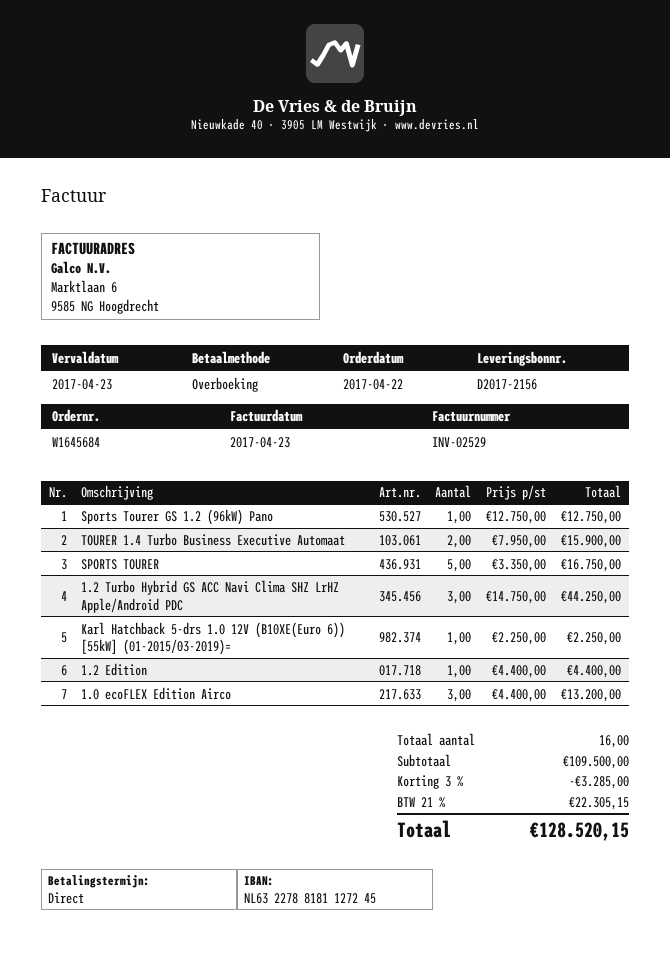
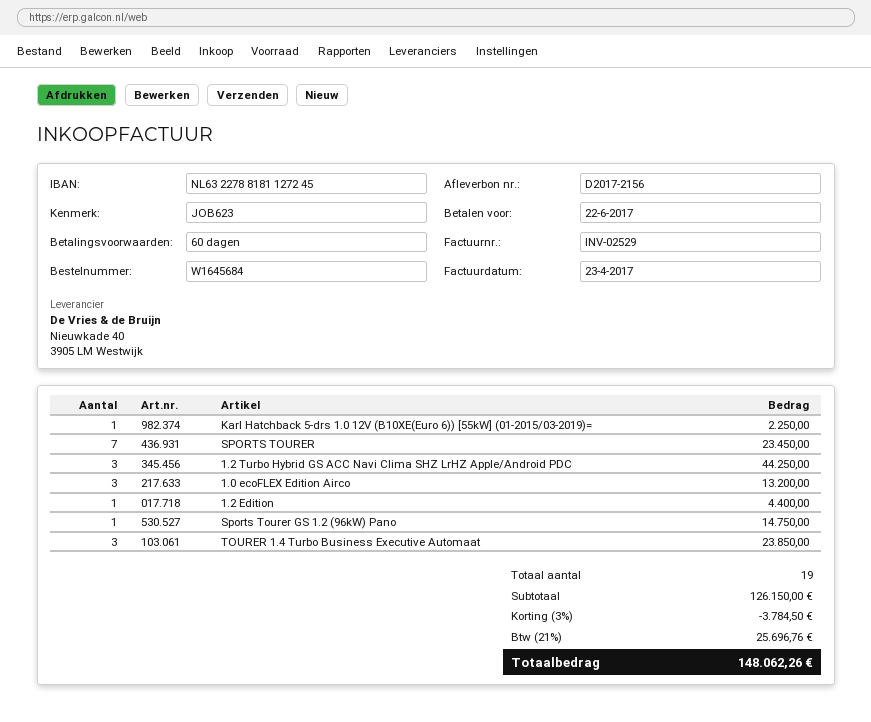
payment terms: on receipt -> 60 days
due date: 2017-04-23 -> 2017-06-22
Sports Tourer GS 1.2 (96kW) Pano: 1 for 12750.00 -> 1 for 14750.00
TOURER 1.4 Turbo Business Executive Automaat: 2 for 15900.00 -> 3 for 23850.00
SPORTS TOURER: 5 for 16750.00 -> 7 for 23450.00
total quantity: 16 -> 19
subtotal: 109500.00 -> 126150.00
discount: 3% = 3285.00 -> 3% = 3784.50
tax: 21% = 22305.15 -> 21% = 25696.76
total: 128520.15 -> 148062.26

